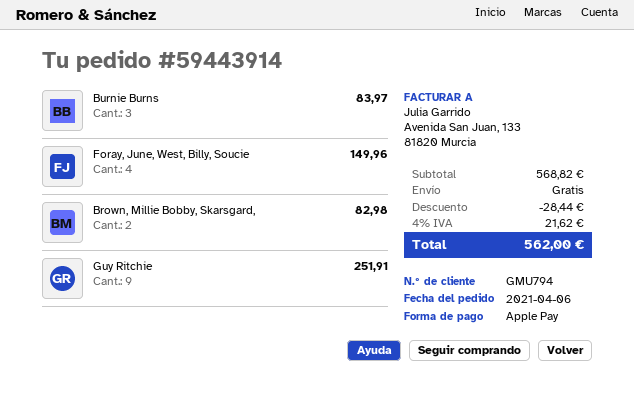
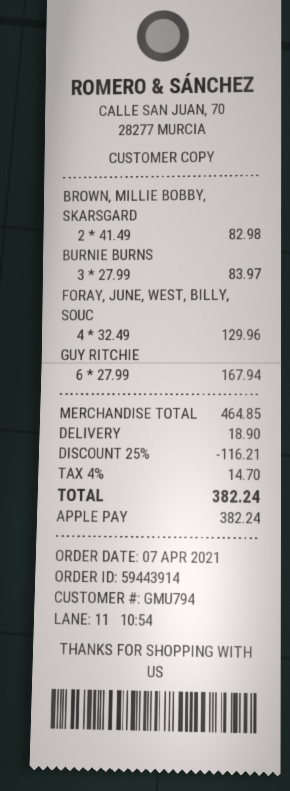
order date: 2021-04-06 -> 2021-04-07
Foray, June, West, Billy, Soucie: 4 for 149.96 -> 4 for 129.96
Guy Ritchie: 9 for 251.91 -> 6 for 167.94
subtotal: 568.82 -> 464.85
discount: 28.44 -> 116.21
shipping: 0.00 -> 18.90
tax: 4% = 21.62 -> 4% = 14.70
total: 562.00 -> 382.24

